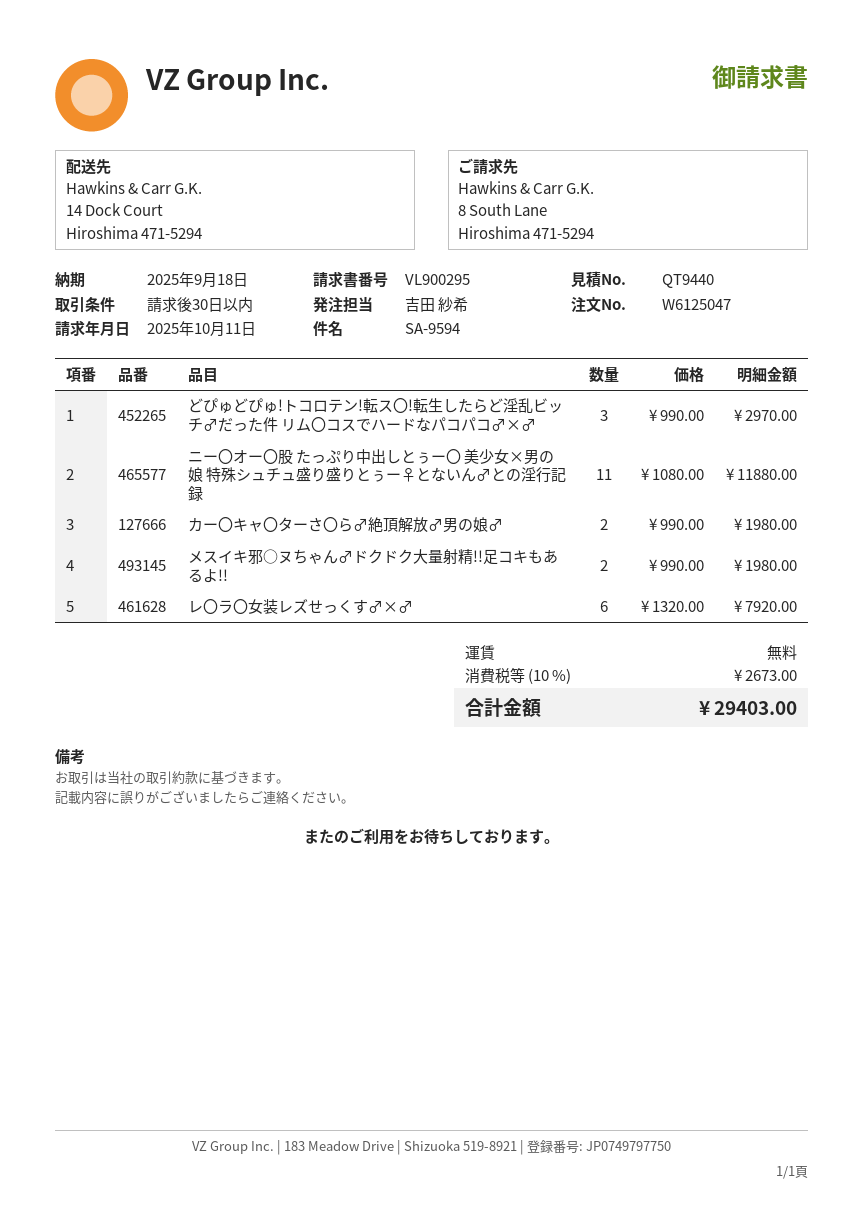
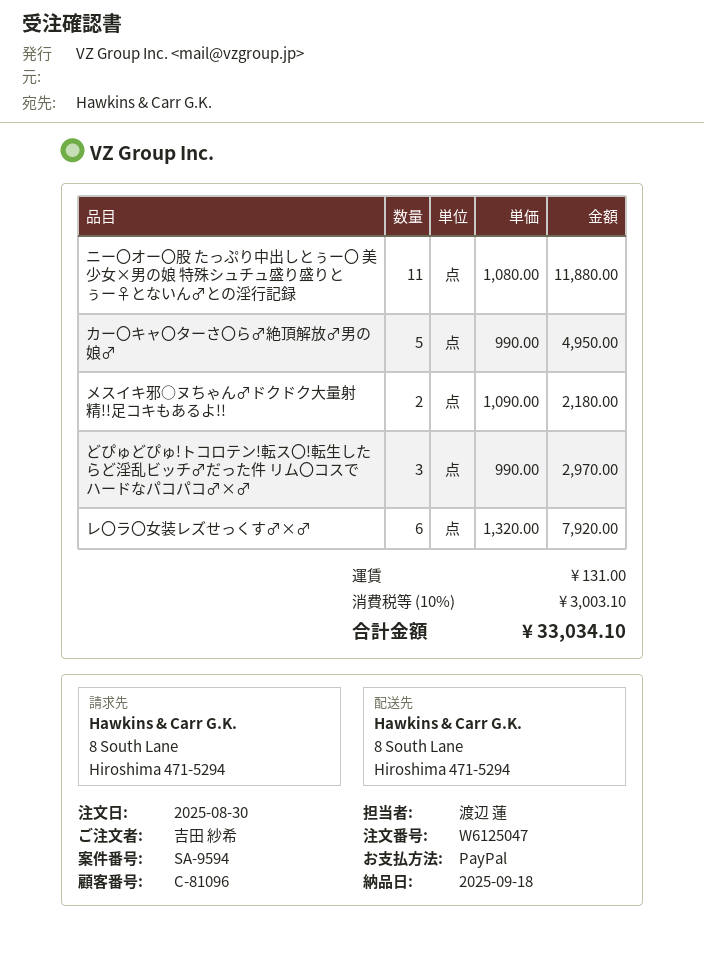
ship to: 14 Dock Court, Hiroshima 471-5294 -> 8 South Lane, Hiroshima 471-5294
カー〇キャ〇ターさ〇ら♂絶頂解放♂男の娘♂: 2 x 990.00 = 1980.00 -> 5 x 990.00 = 4950.00
メスイキ邪○ヌちゃん♂ドクドク大量射精!!足コキもあるよ!!: 2 x 990.00 = 1980.00 -> 2 x 1090.00 = 2180.00
shipping: 0.00 -> 131.00
tax: 10% = 2673.00 -> 10% = 3003.10
total: 29403.00 -> 33034.10

